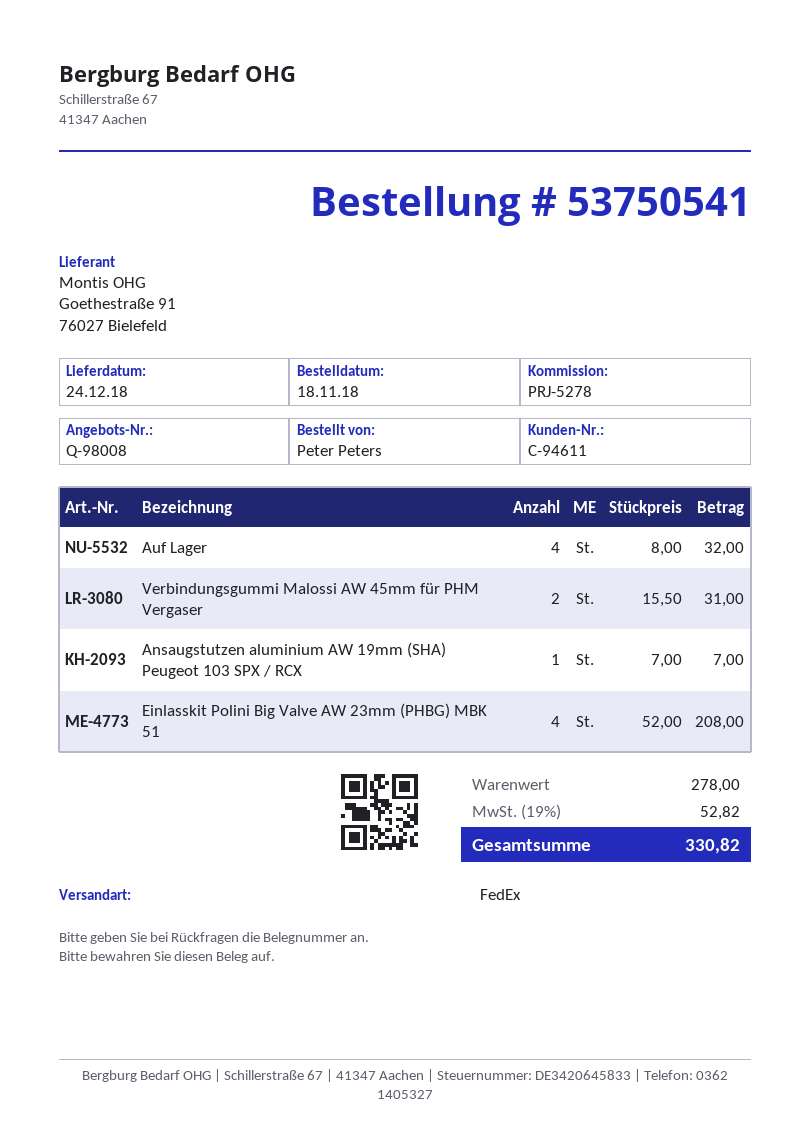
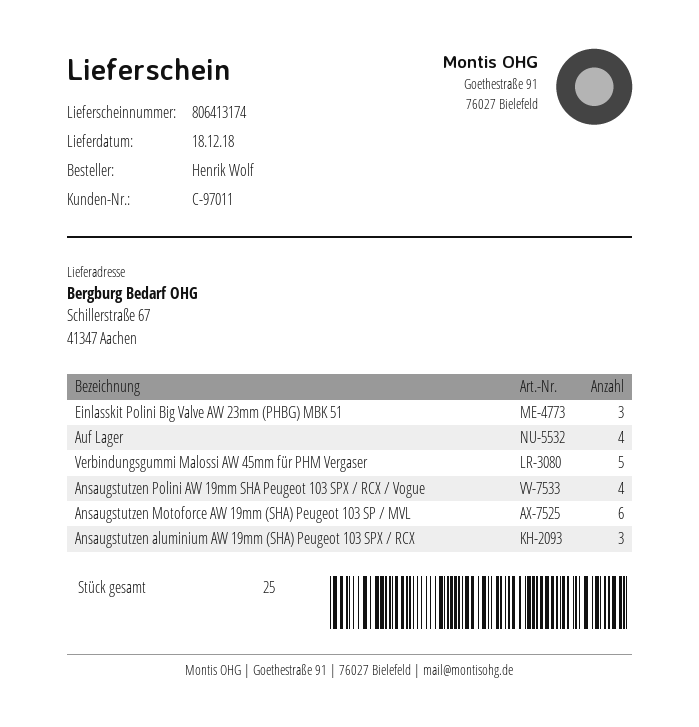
delivery date: 2018-12-24 -> 2018-12-18
customer number: C-94611 -> C-97011
ordered by: Peter Peters -> Henrik Wolf
Verbindungsgummi Malossi AW 45mm für PHM Vergaser: 2 -> 5
Ansaugstutzen aluminium AW 19mm (SHA) Peugeot 103 SPX / RCX: 1 -> 3
Einlasskit Polini Big Valve AW 23mm (PHBG) MBK 51: 4 -> 3
Ansaugstutzen Polini AW 19mm SHA Peugeot 103 SPX / RCX / Vogue: none -> 4
Ansaugstutzen Motoforce AW 19mm (SHA) Peugeot 103 SP / MVL: none -> 6

